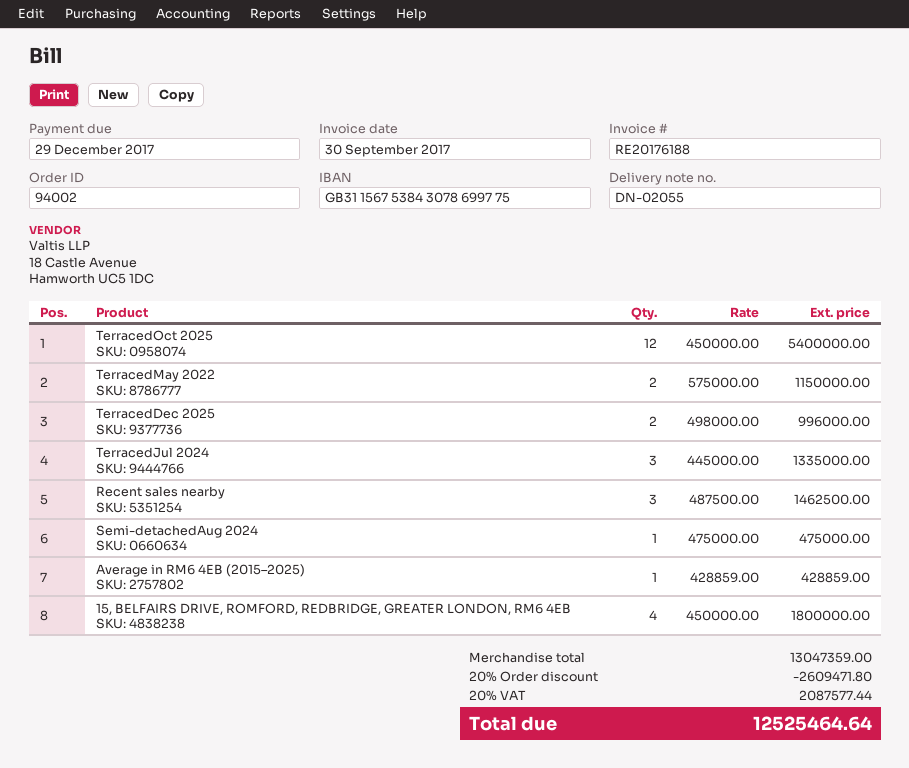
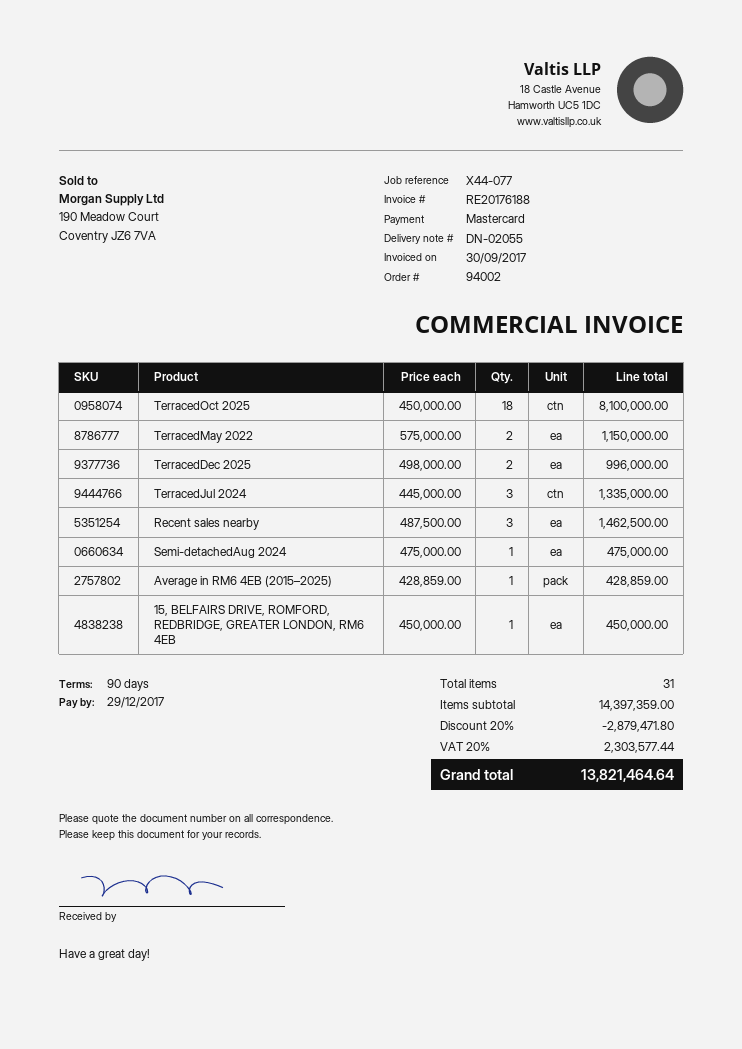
TerracedOct 2025: 12 x 450000.00 = 5400000.00 -> 18 x 450000.00 = 8100000.00
15, BELFAIRS DRIVE, ROMFORD, REDBRIDGE, GREATER LONDON, RM6 4EB: 4 x 450000.00 = 1800000.00 -> 1 x 450000.00 = 450000.00
subtotal: 13047359.00 -> 14397359.00
discount: 20% = 2609471.80 -> 20% = 2879471.80
tax: 20% = 2087577.44 -> 20% = 2303577.44
total: 12525464.64 -> 13821464.64

